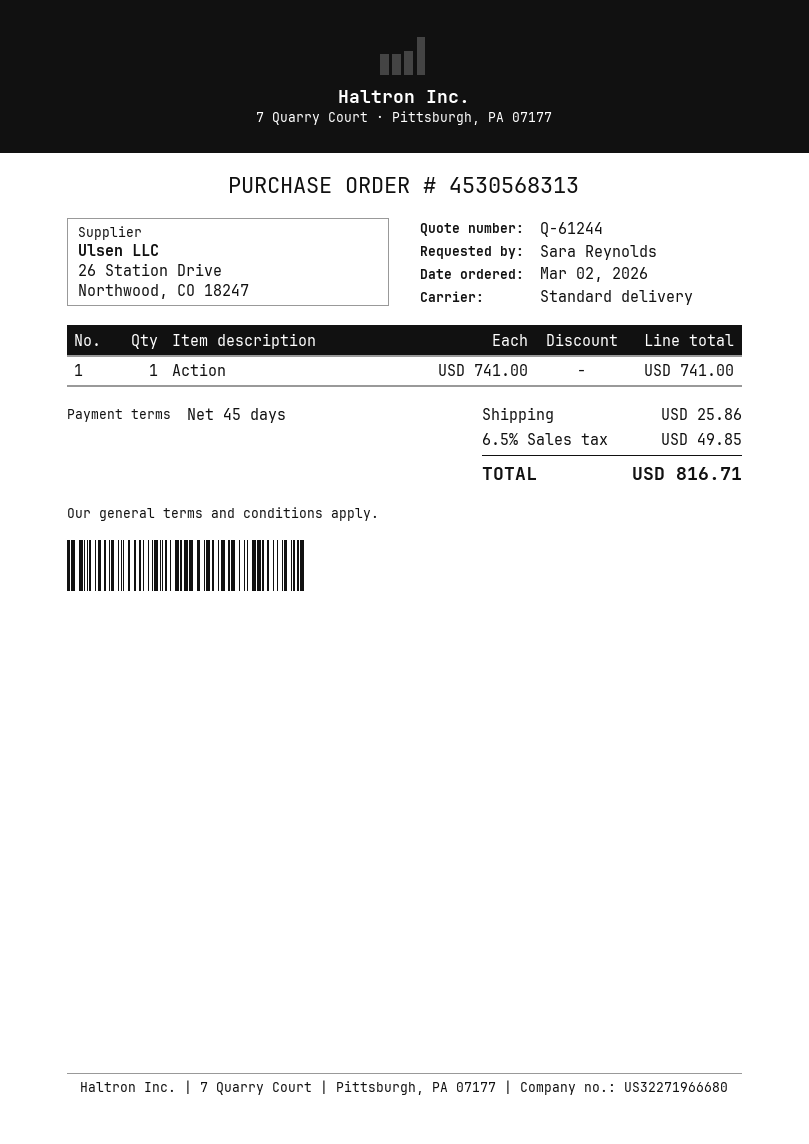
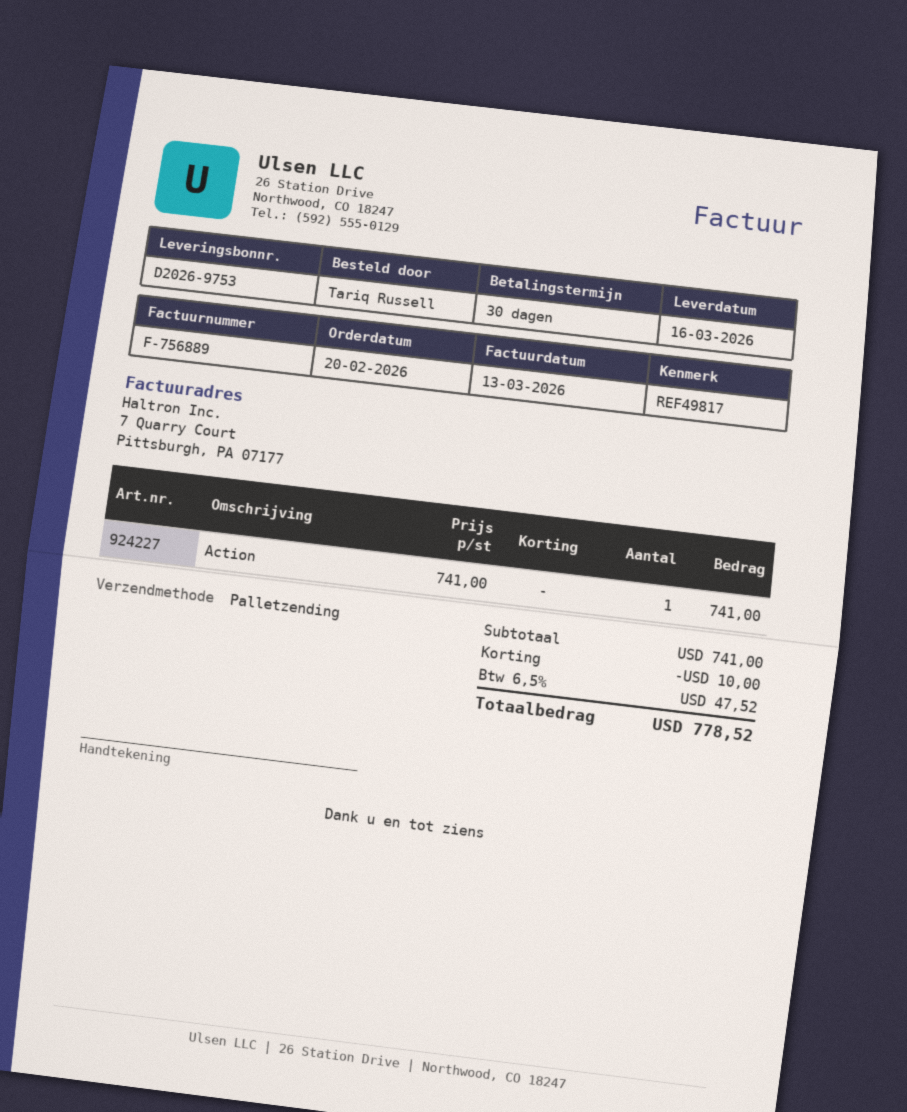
order date: 2026-03-02 -> 2026-02-20
payment terms: 45 days -> 30 days
ordered by: Sara Reynolds -> Tariq Russell
shipping method: standard -> pallet freight
discount: none -> 10.00
shipping: 25.86 -> none
tax: 6.5% = 49.85 -> 6.5% = 47.52
total: 816.71 -> 778.52

